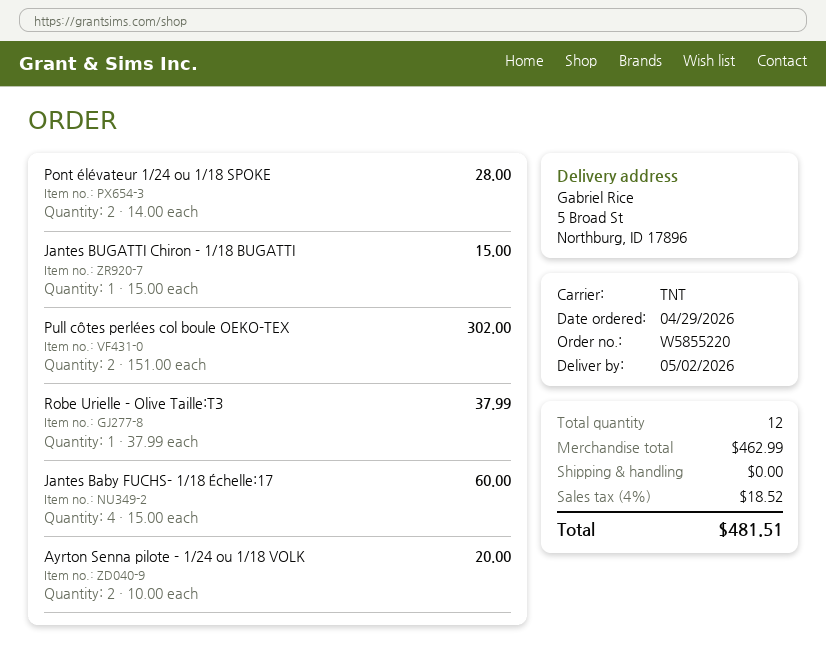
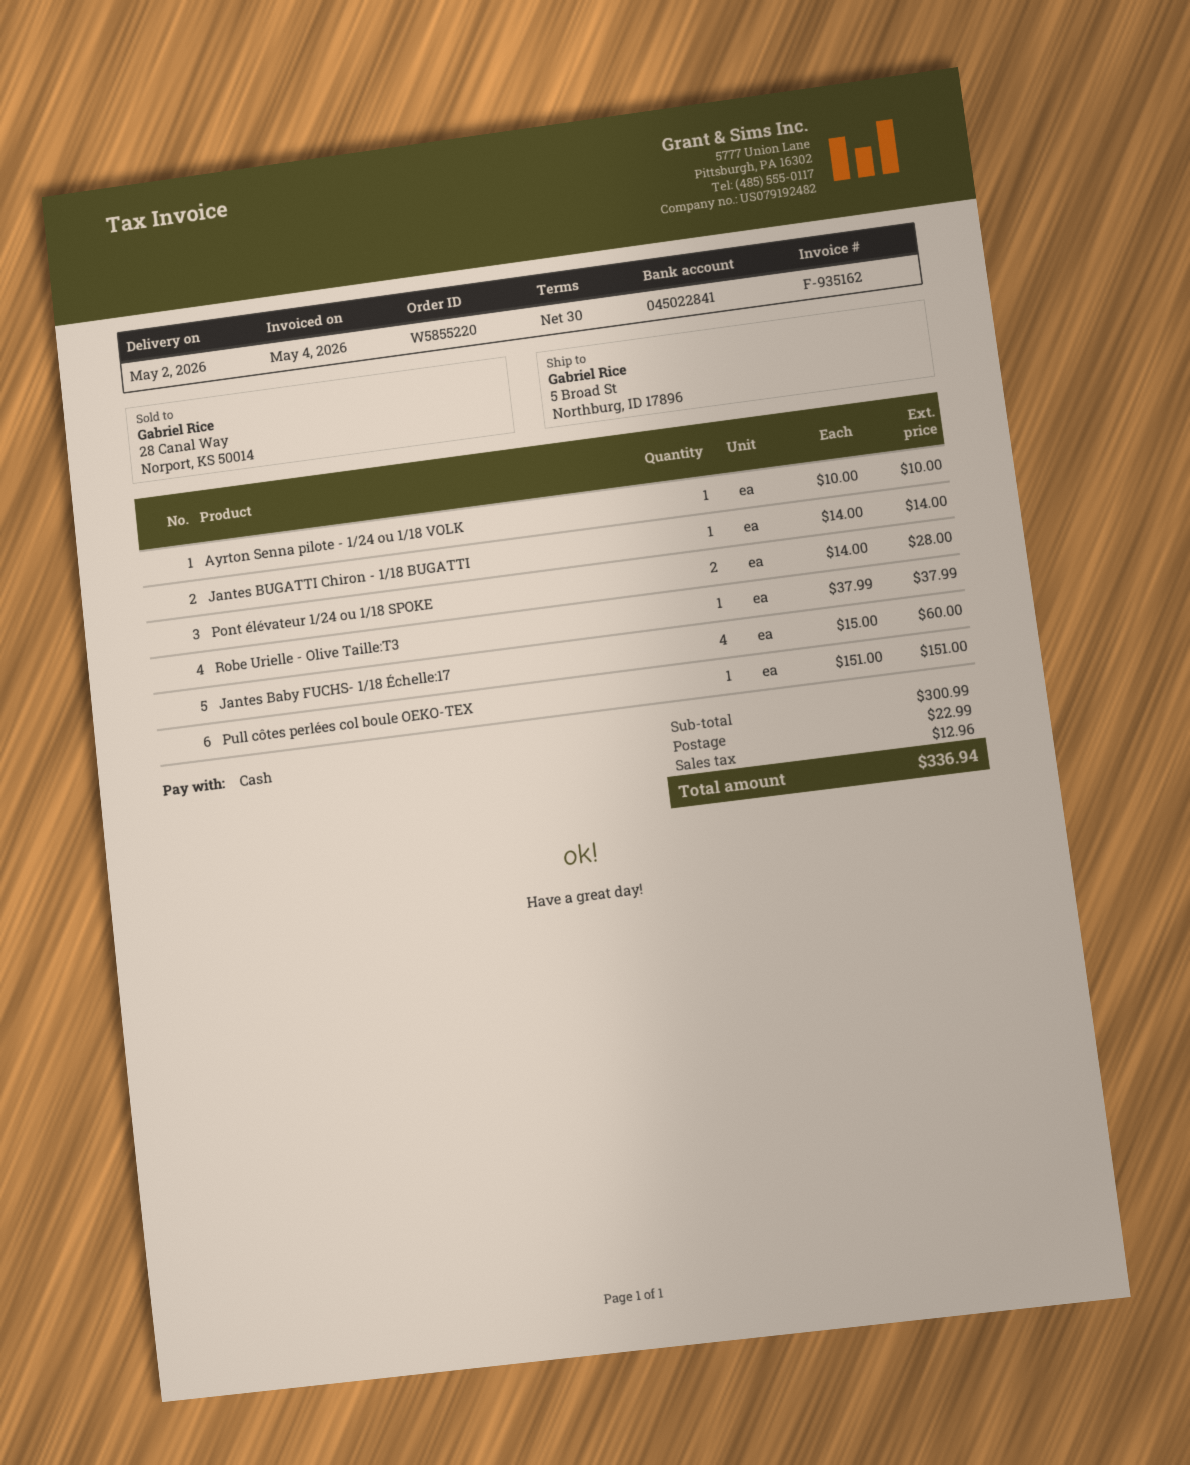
Jantes BUGATTI Chiron - 1/18 BUGATTI: 1 x 15.00 = 15.00 -> 1 x 14.00 = 14.00
Pull côtes perlées col boule OEKO-TEX: 2 x 151.00 = 302.00 -> 1 x 151.00 = 151.00
Ayrton Senna pilote - 1/24 ou 1/18 VOLK: 2 x 10.00 = 20.00 -> 1 x 10.00 = 10.00
subtotal: 462.99 -> 300.99
shipping: 0.00 -> 22.99
tax: 18.52 -> 12.96
total: 481.51 -> 336.94

